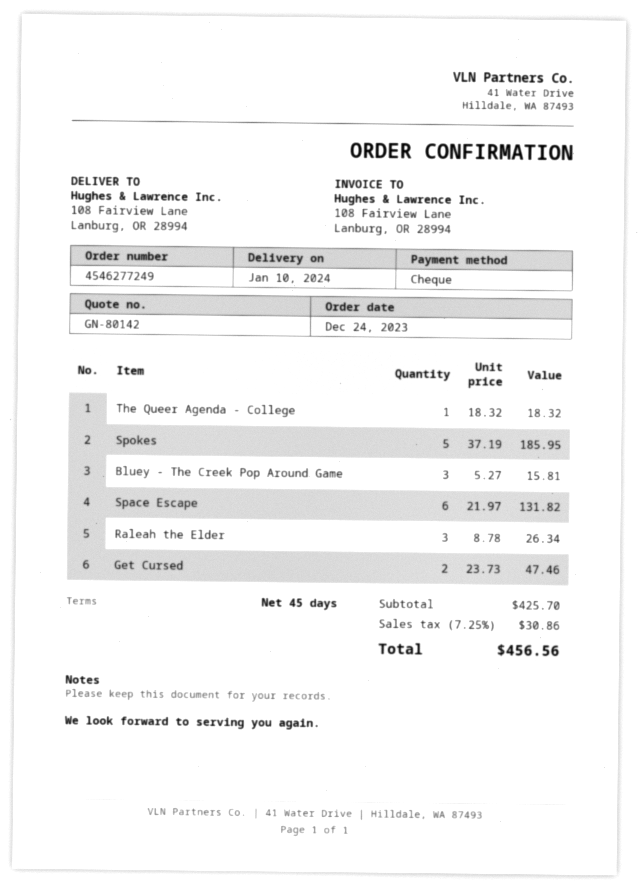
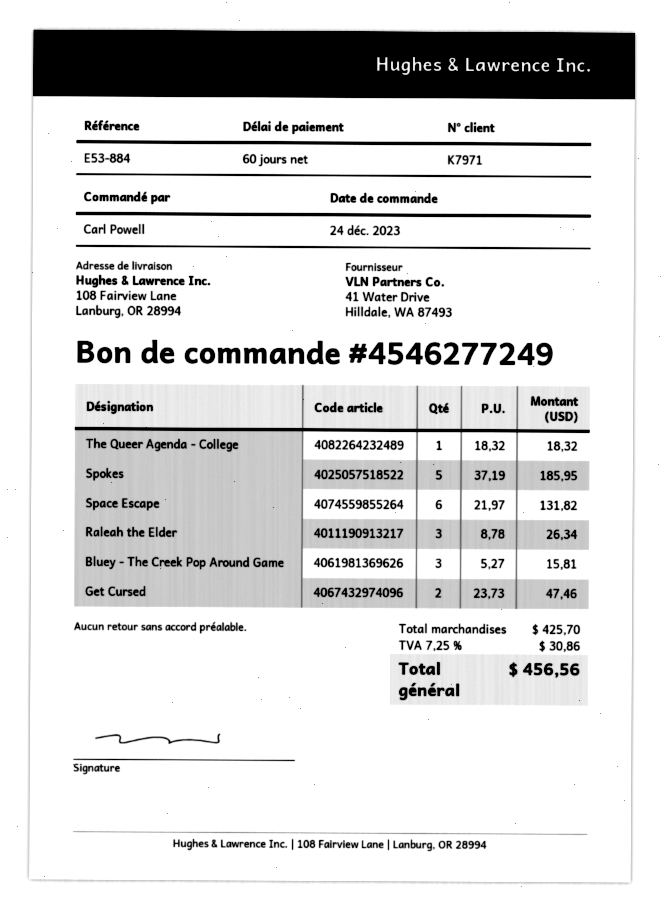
payment terms: 45 days -> 60 days

